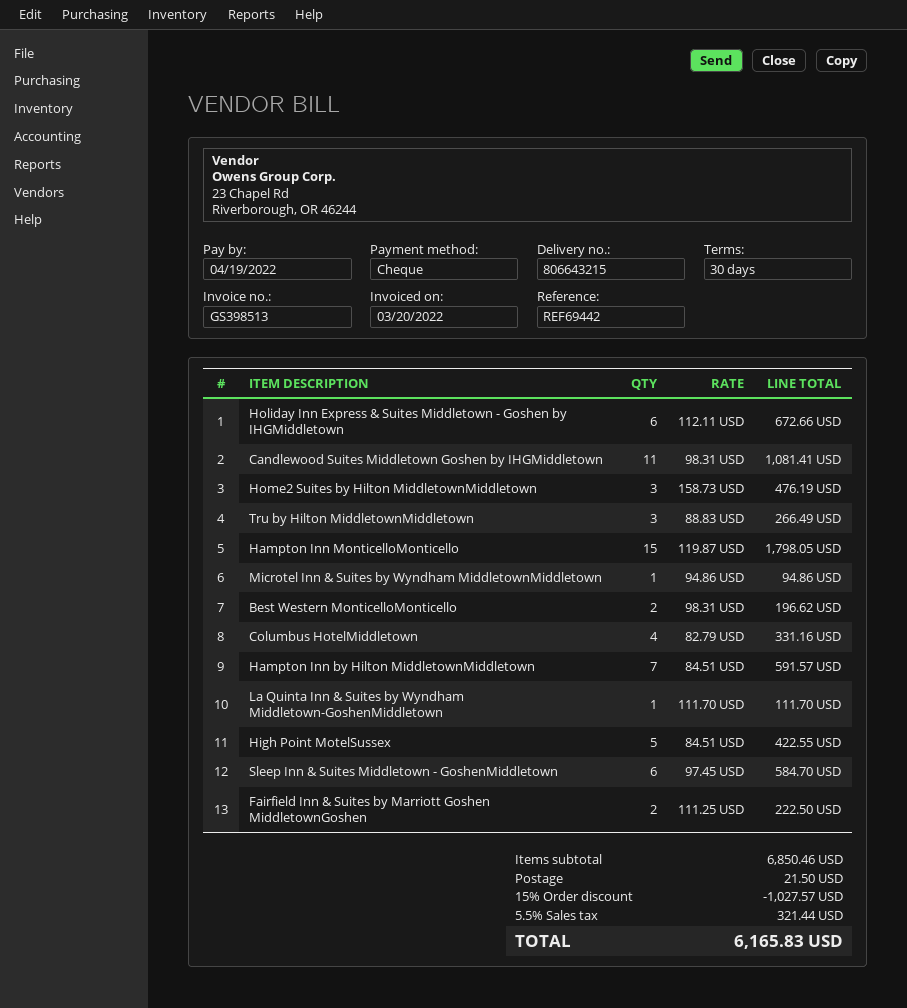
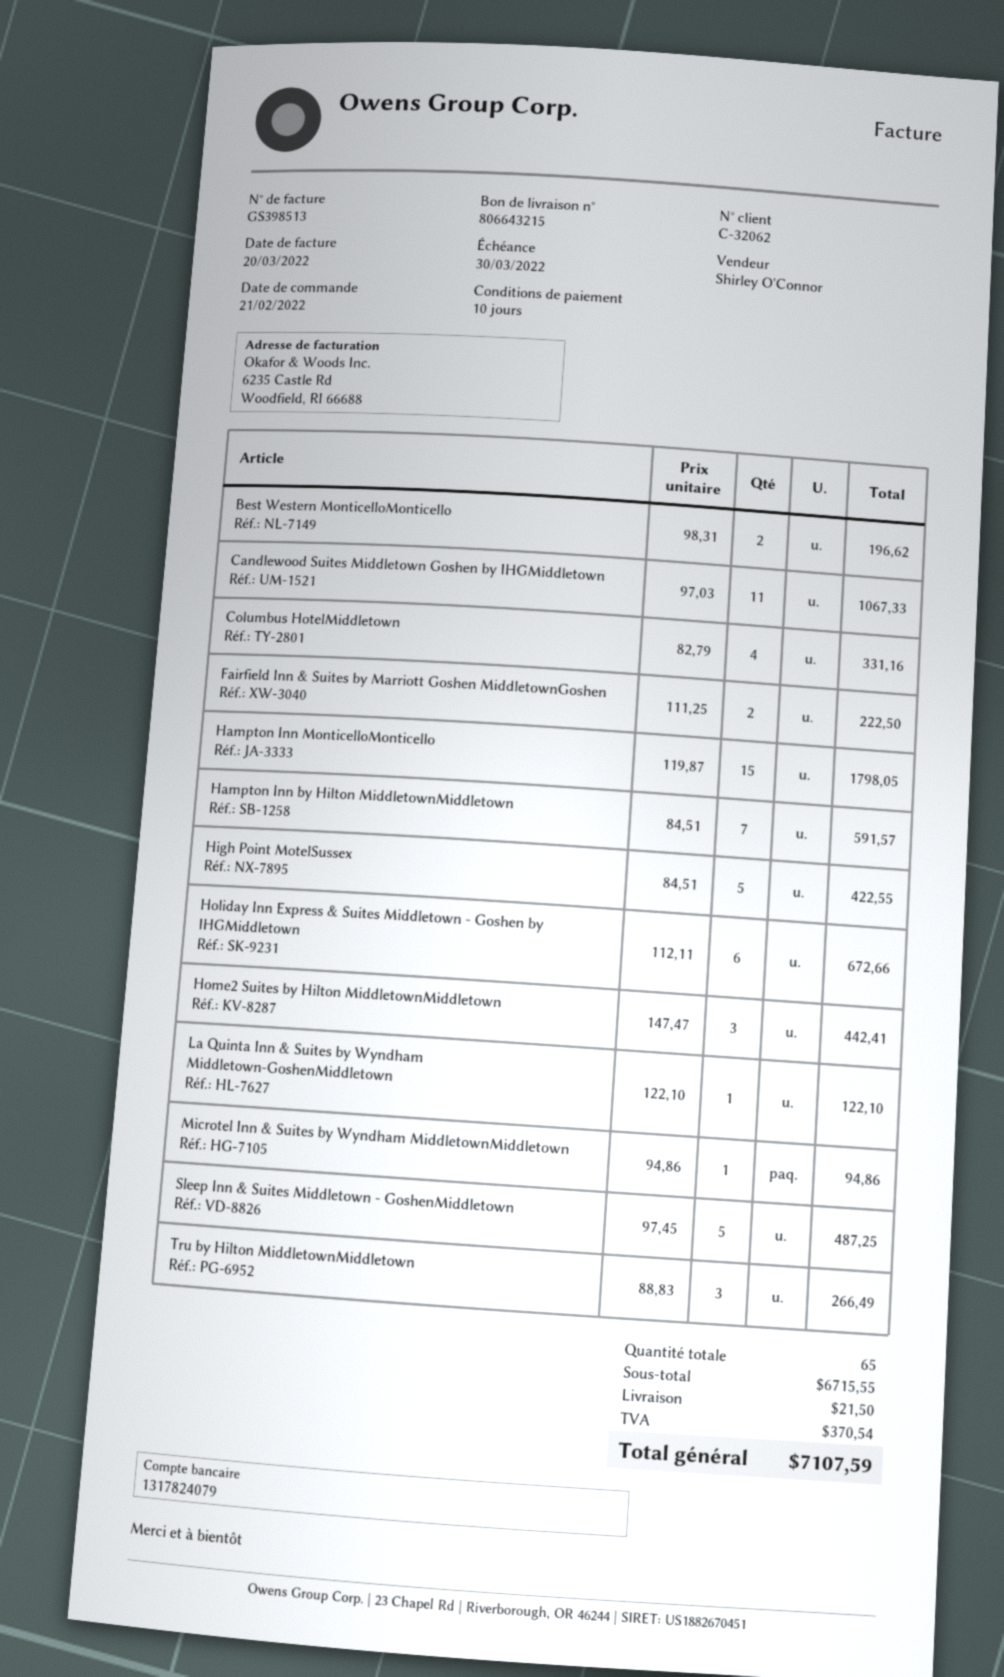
payment terms: 30 days -> 10 days
due date: 2022-04-19 -> 2022-03-30
Candlewood Suites Middletown Goshen by IHGMiddletown: 11 x 98.31 = 1081.41 -> 11 x 97.03 = 1067.33
Home2 Suites by Hilton MiddletownMiddletown: 3 x 158.73 = 476.19 -> 3 x 147.47 = 442.41
La Quinta Inn & Suites by Wyndham Middletown-GoshenMiddletown: 1 x 111.70 = 111.70 -> 1 x 122.10 = 122.10
Sleep Inn & Suites Middletown - GoshenMiddletown: 6 x 97.45 = 584.70 -> 5 x 97.45 = 487.25
subtotal: 6850.46 -> 6715.55
discount: 15% = 1027.57 -> none
tax: 321.44 -> 370.54
total: 6165.83 -> 7107.59

